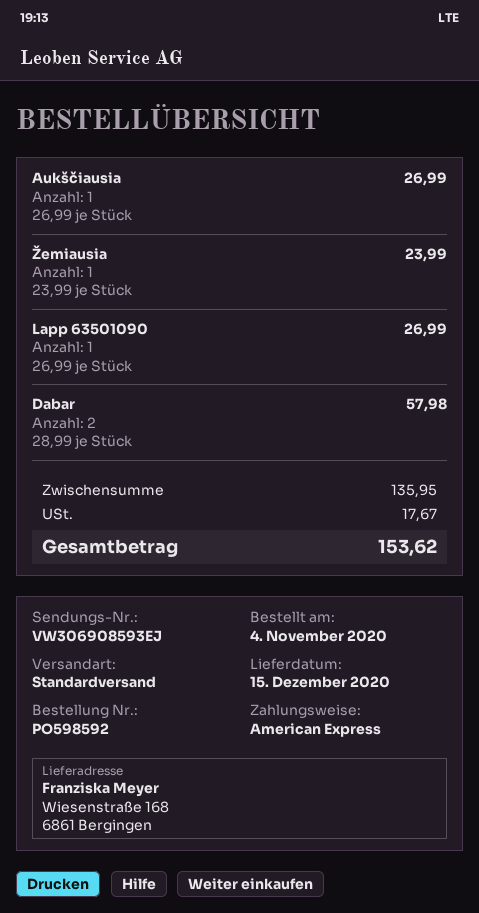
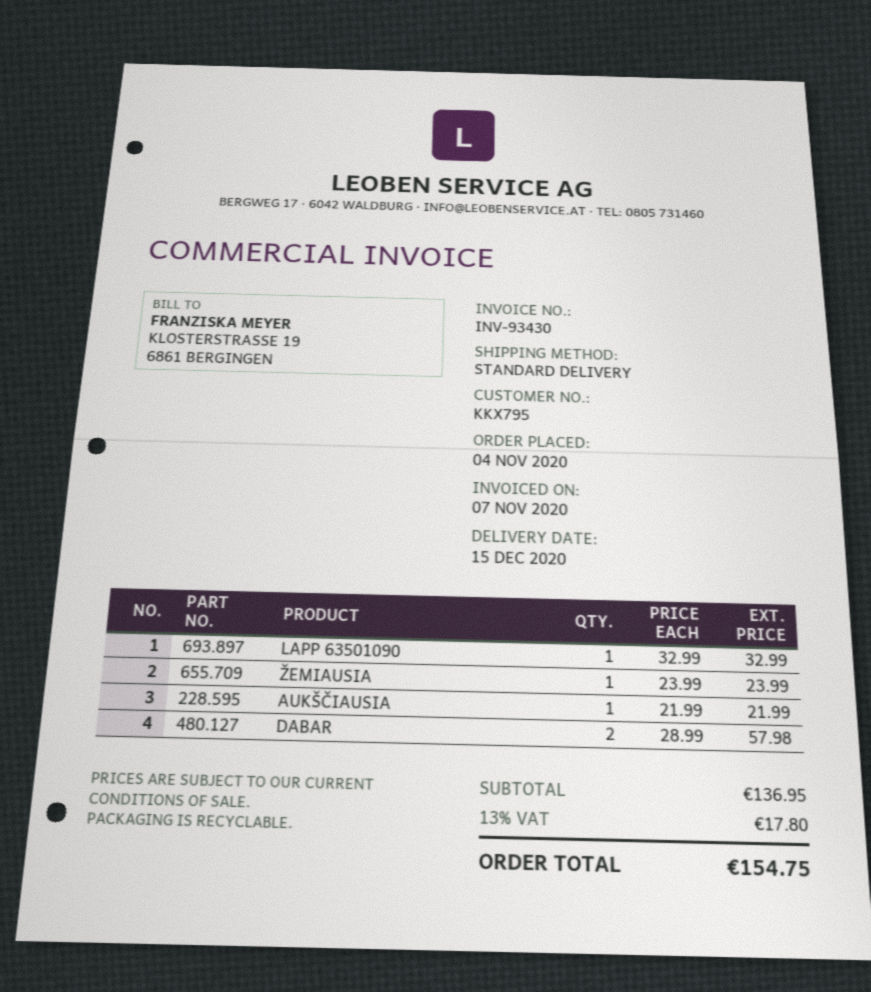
Aukščiausia: 1 x 26.99 = 26.99 -> 1 x 21.99 = 21.99
Lapp 63501090: 1 x 26.99 = 26.99 -> 1 x 32.99 = 32.99
subtotal: 135.95 -> 136.95
tax: 17.67 -> 17.80
total: 153.62 -> 154.75

